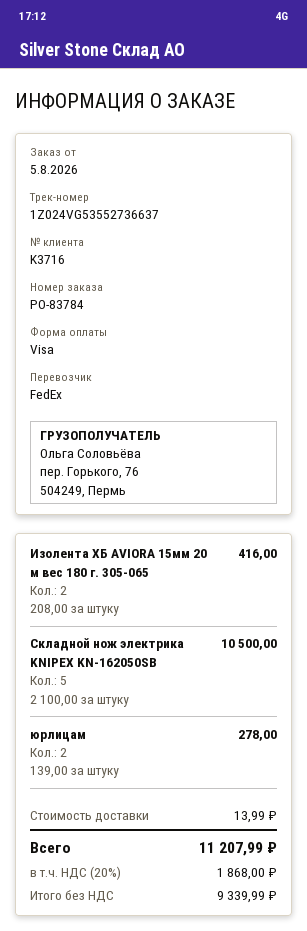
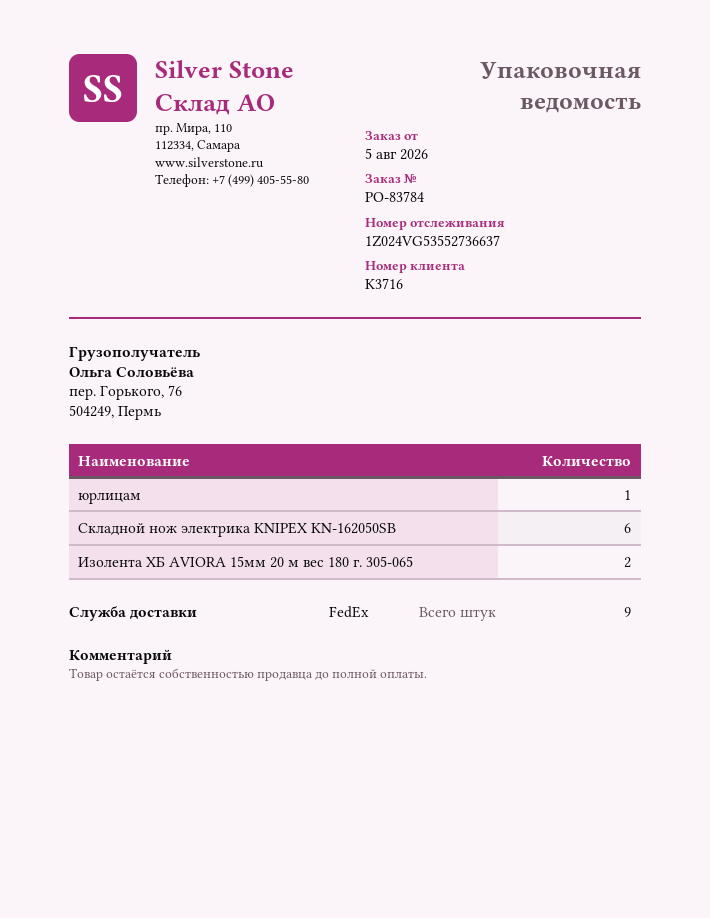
Складной нож электрика KNIPEX KN-162050SB: 5 -> 6
юрлицам: 2 -> 1

